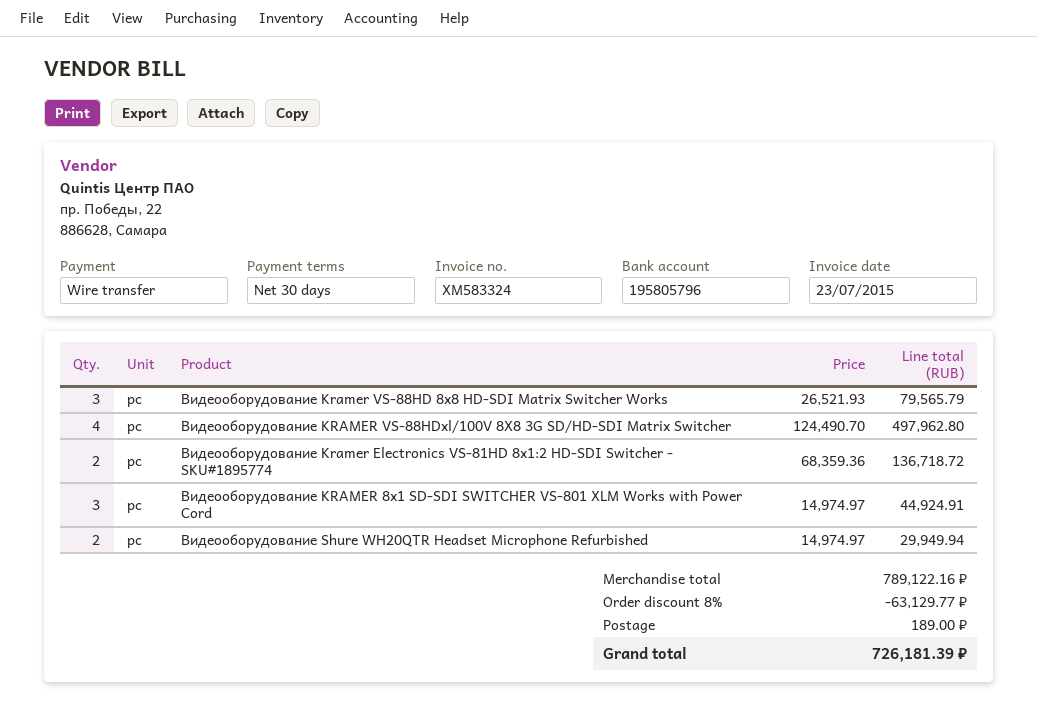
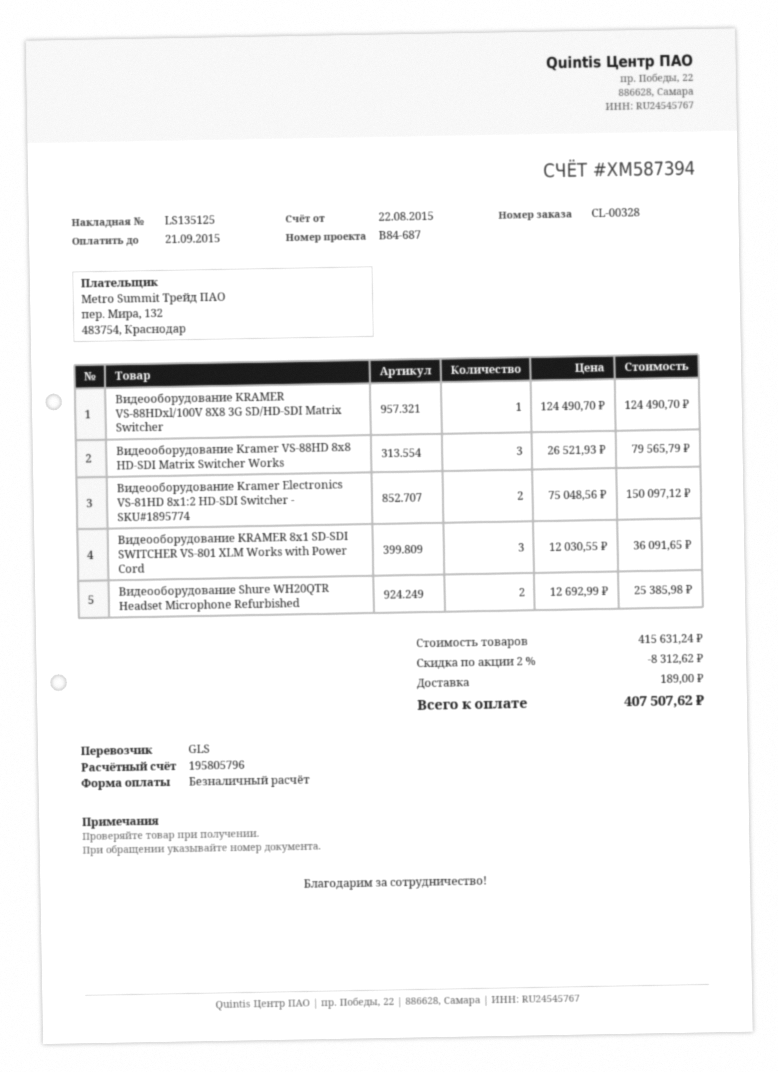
invoice number: XM583324 -> XM587394
invoice date: 2015-07-23 -> 2015-08-22
Видеооборудование KRAMER VS-88HDxl/100V 8X8 3G SD/HD-SDI Matrix Switcher: 4 x 124490.70 = 497962.80 -> 1 x 124490.70 = 124490.70
Видеооборудование Kramer Electronics VS-81HD 8x1:2 HD-SDI Switcher - SKU#1895774: 2 x 68359.36 = 136718.72 -> 2 x 75048.56 = 150097.12
Видеооборудование KRAMER 8x1 SD-SDI SWITCHER VS-801 XLM Works with Power Cord: 3 x 14974.97 = 44924.91 -> 3 x 12030.55 = 36091.65
Видеооборудование Shure WH20QTR Headset Microphone Refurbished: 2 x 14974.97 = 29949.94 -> 2 x 12692.99 = 25385.98
subtotal: 789122.16 -> 415631.24
discount: 8% = 63129.77 -> 2% = 8312.62
total: 726181.39 -> 407507.62

